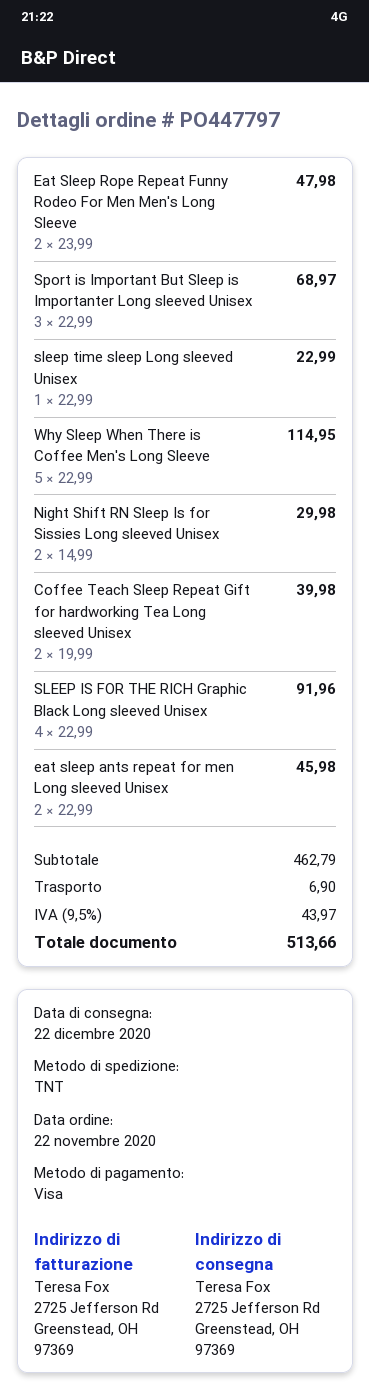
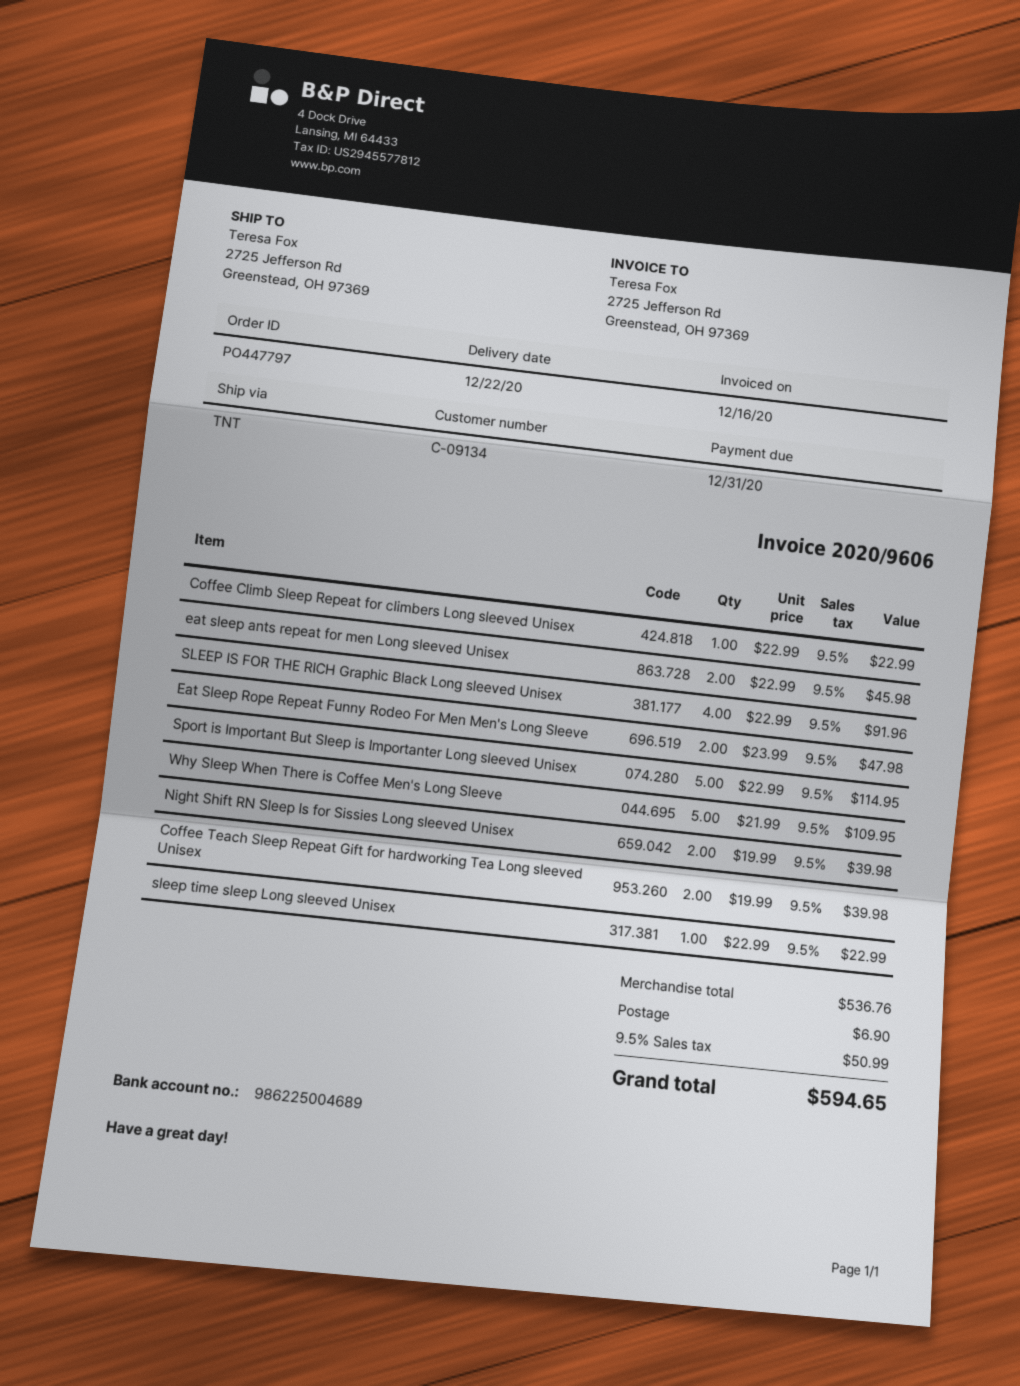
Sport is Important But Sleep is Importanter Long sleeved Unisex: 3 x 22.99 = 68.97 -> 5 x 22.99 = 114.95
Why Sleep When There is Coffee Men's Long Sleeve: 5 x 22.99 = 114.95 -> 5 x 21.99 = 109.95
Night Shift RN Sleep Is for Sissies Long sleeved Unisex: 2 x 14.99 = 29.98 -> 2 x 19.99 = 39.98
Coffee Climb Sleep Repeat for climbers Long sleeved Unisex: none -> 1 x 22.99 = 22.99
subtotal: 462.79 -> 536.76
tax: 9.5% = 43.97 -> 9.5% = 50.99
total: 513.66 -> 594.65

